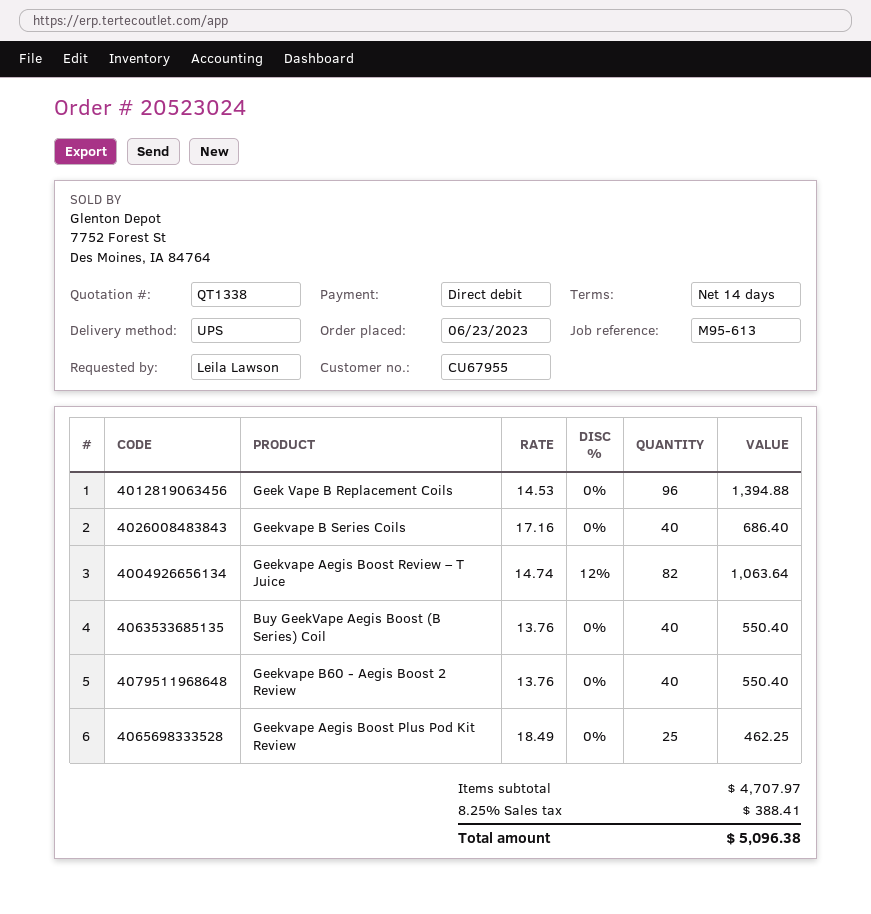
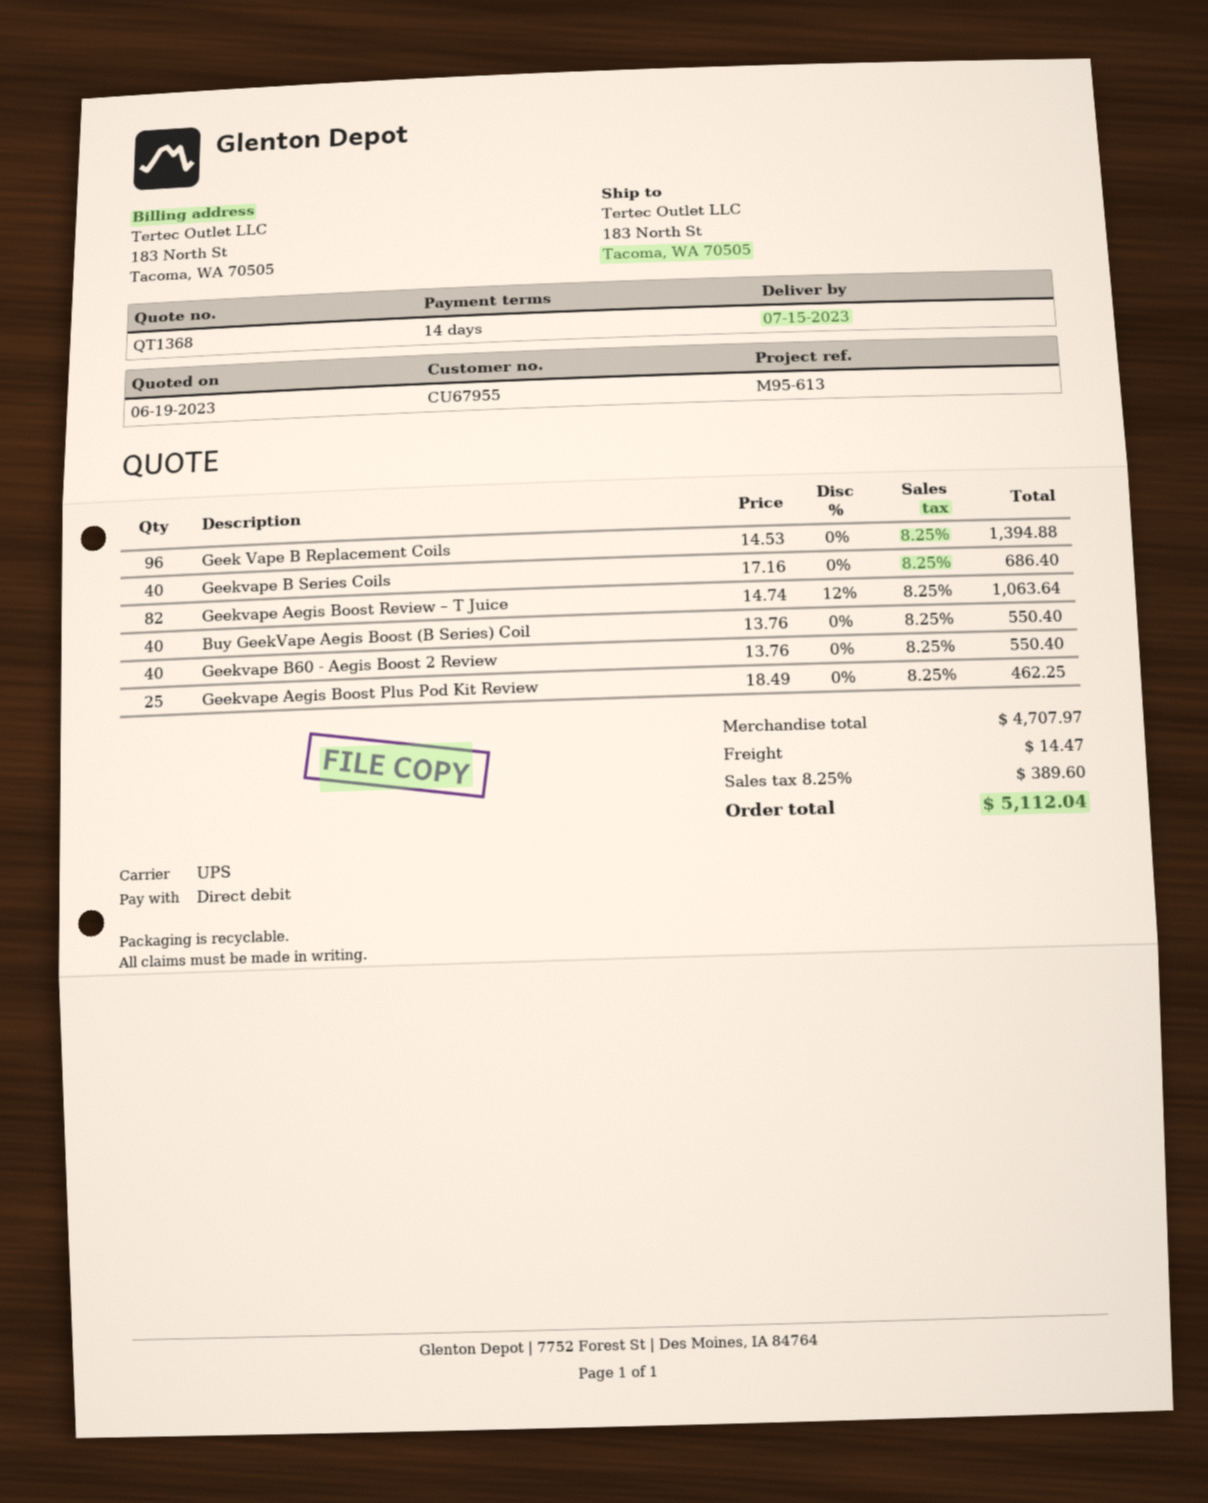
quote number: QT1338 -> QT1368
shipping: none -> 14.47
tax: 8.25% = 388.41 -> 8.25% = 389.60
total: 5096.38 -> 5112.04

